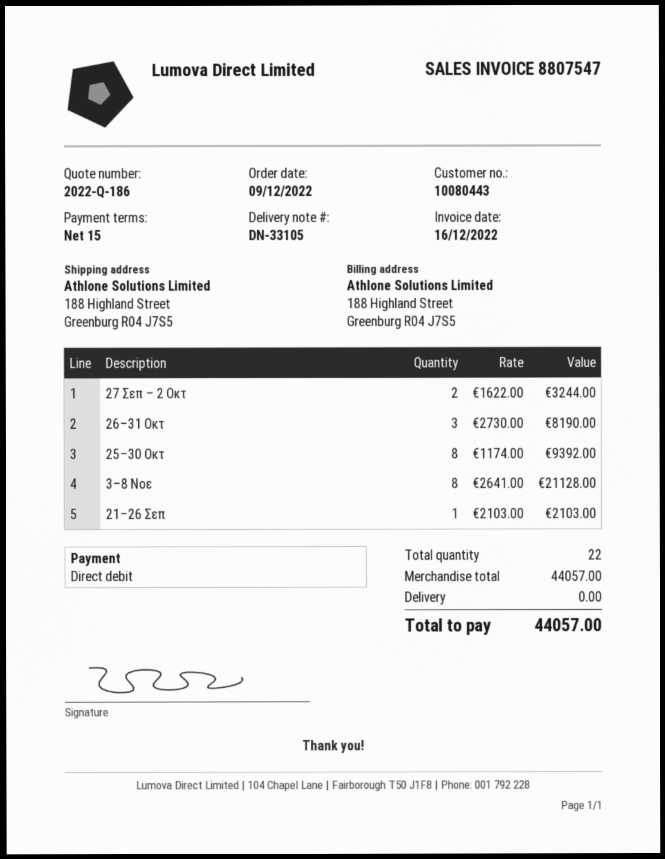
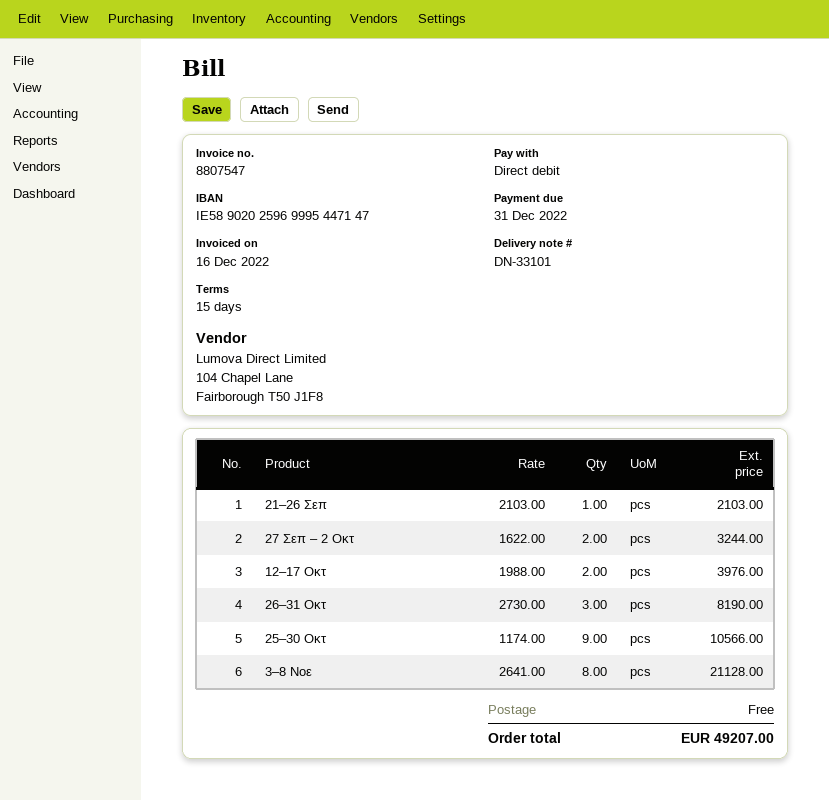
delivery note number: DN-33105 -> DN-33101
25–30 Οκτ: 8 x 1174.00 = 9392.00 -> 9 x 1174.00 = 10566.00
12–17 Οκτ: none -> 2 x 1988.00 = 3976.00
total: 44057.00 -> 49207.00

